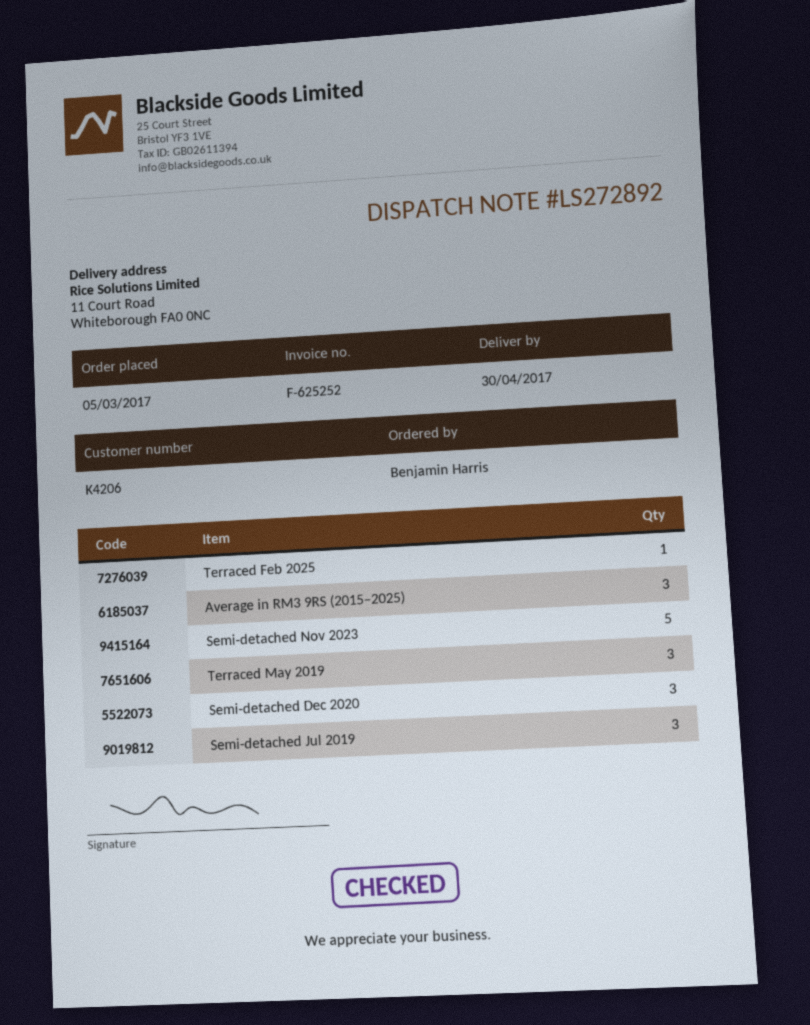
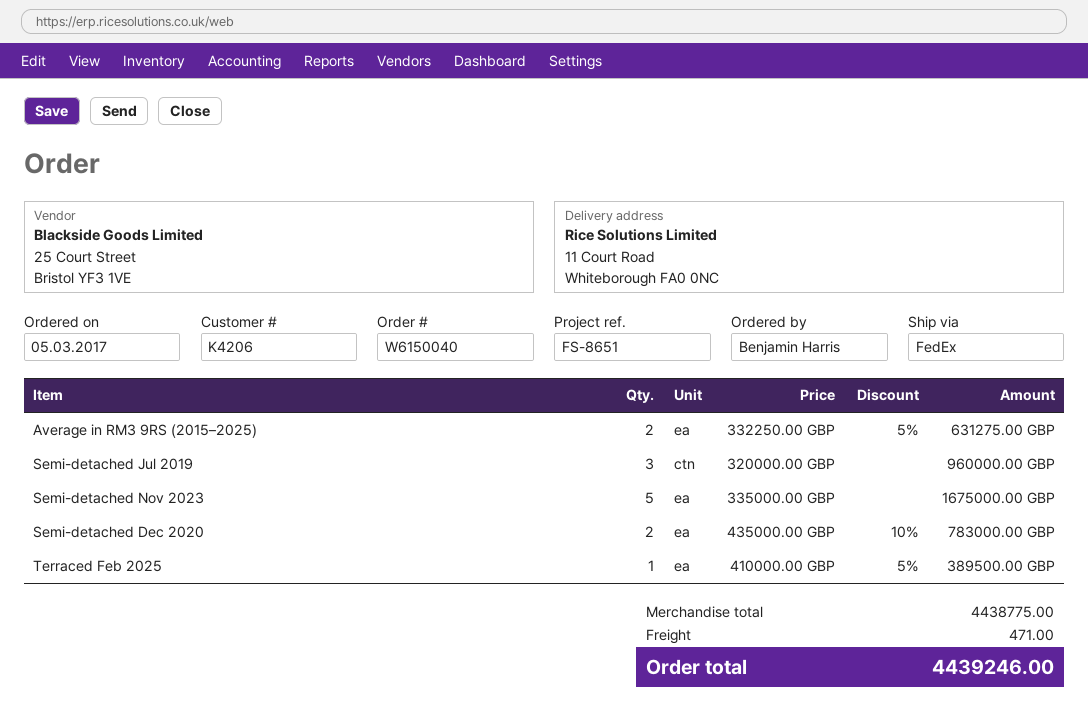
Average in RM3 9RS (2015–2025): 3 -> 2
Terraced May 2019: 3 -> none
Semi-detached Dec 2020: 3 -> 2

